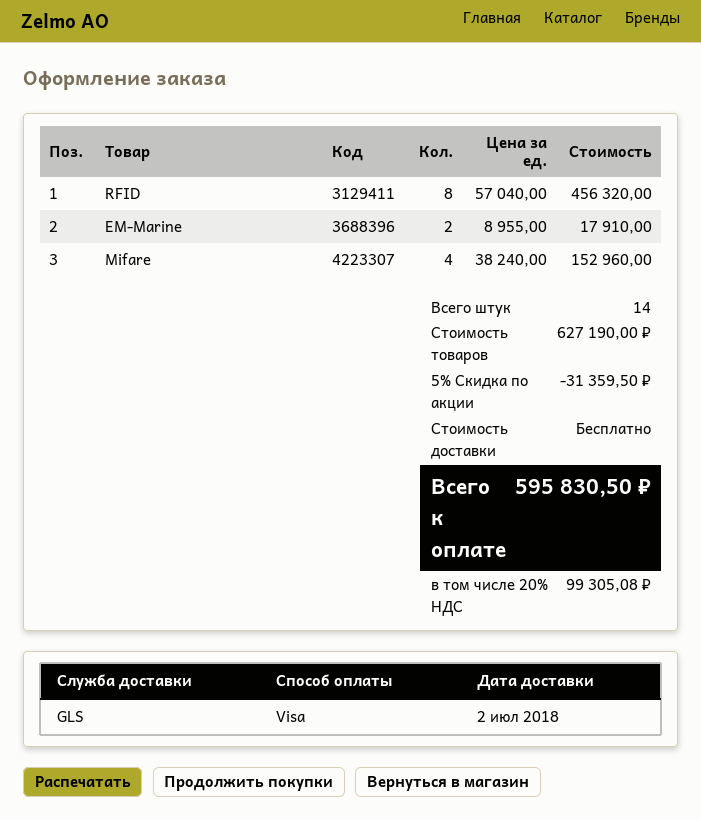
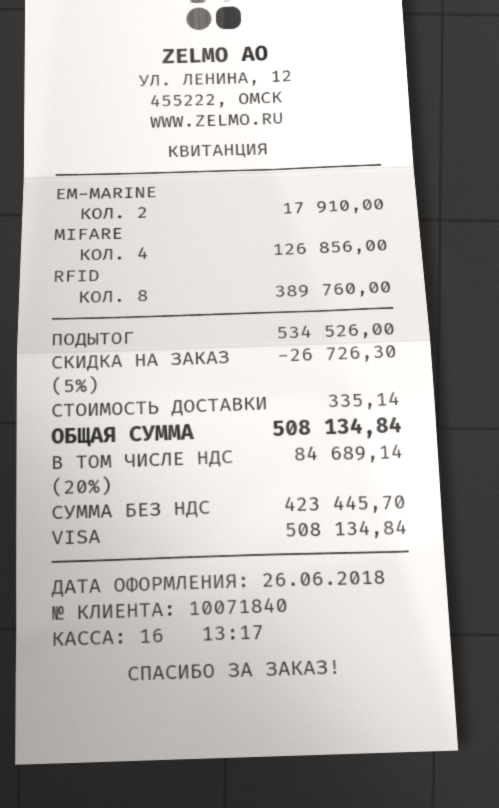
RFID: 8 for 456320.00 -> 8 for 389760.00
Mifare: 4 for 152960.00 -> 4 for 126856.00
subtotal: 627190.00 -> 534526.00
discount: 5% = 31359.50 -> 5% = 26726.30
shipping: 0.00 -> 335.14
tax: 20% = 99305.08 -> 20% = 84689.14
total: 595830.50 -> 508134.84

